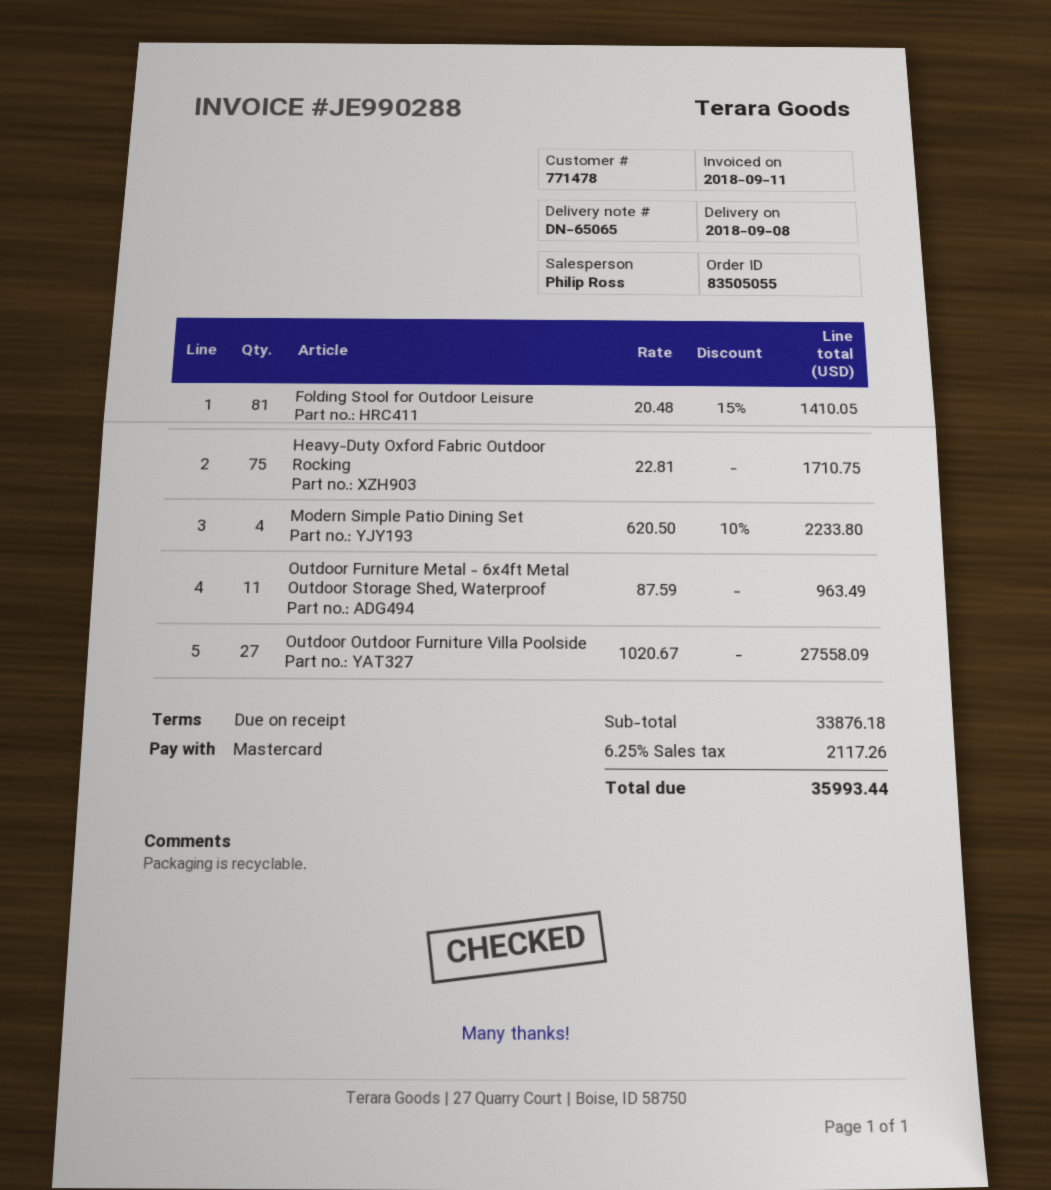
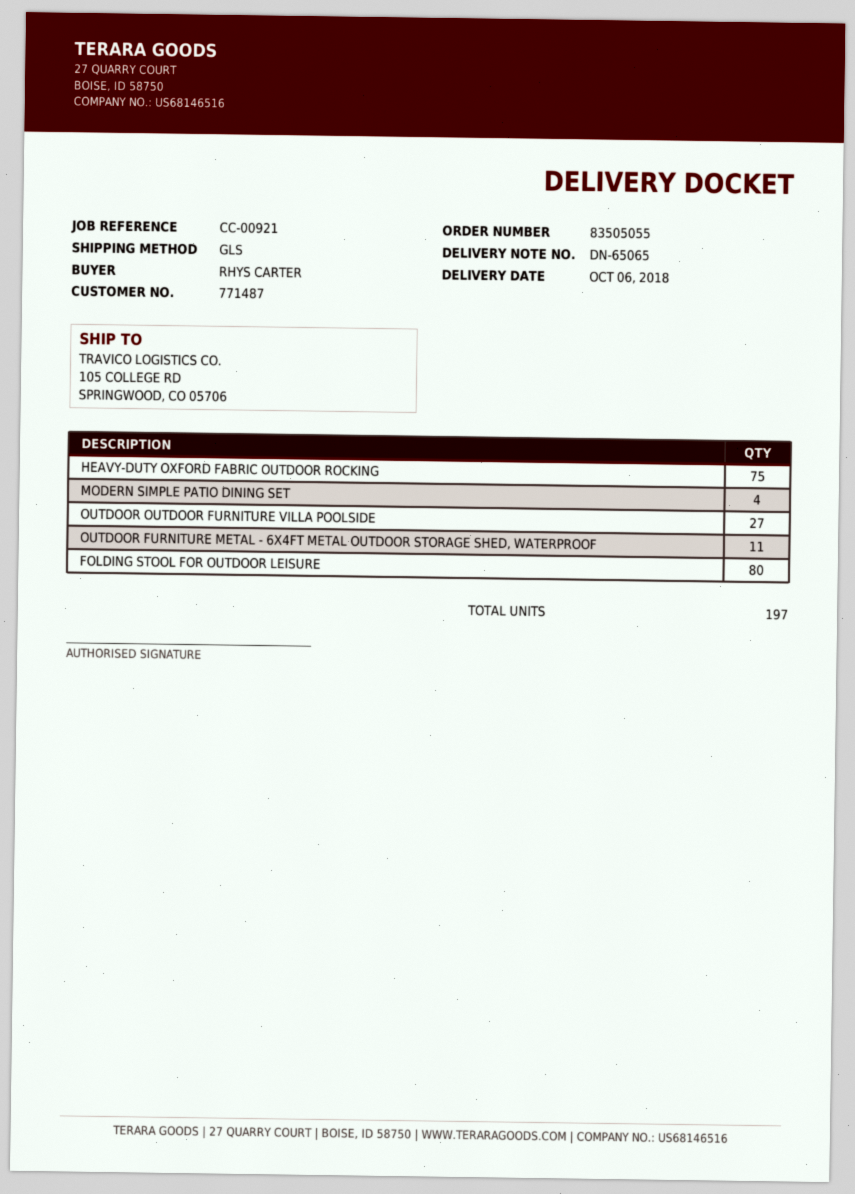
delivery date: 2018-09-08 -> 2018-10-06
customer number: 771478 -> 771487
Folding Stool for Outdoor Leisure: 81 -> 80

